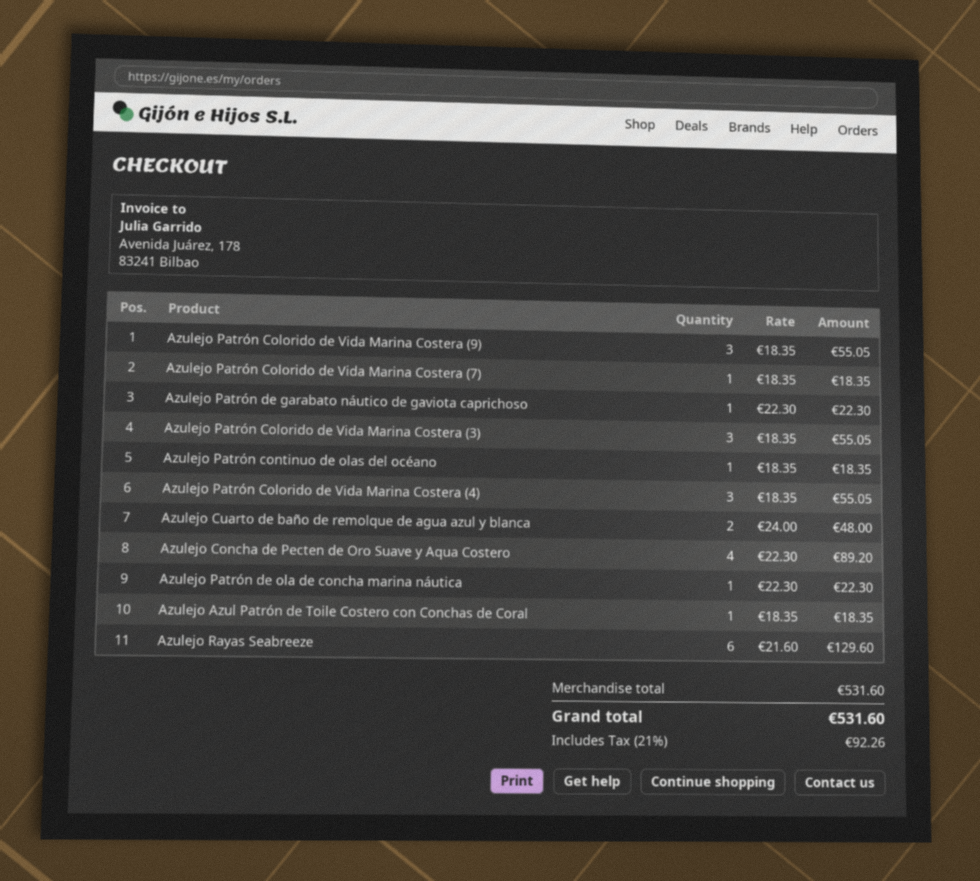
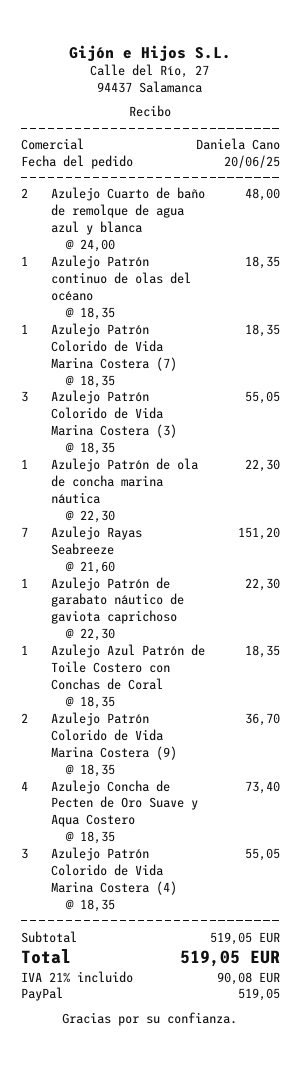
Azulejo Patrón Colorido de Vida Marina Costera (9): 3 x 18.35 = 55.05 -> 2 x 18.35 = 36.70
Azulejo Concha de Pecten de Oro Suave y Aqua Costero: 4 x 22.30 = 89.20 -> 4 x 18.35 = 73.40
Azulejo Rayas Seabreeze: 6 x 21.60 = 129.60 -> 7 x 21.60 = 151.20
subtotal: 531.60 -> 519.05
tax: 21% = 92.26 -> 21% = 90.08
total: 531.60 -> 519.05

